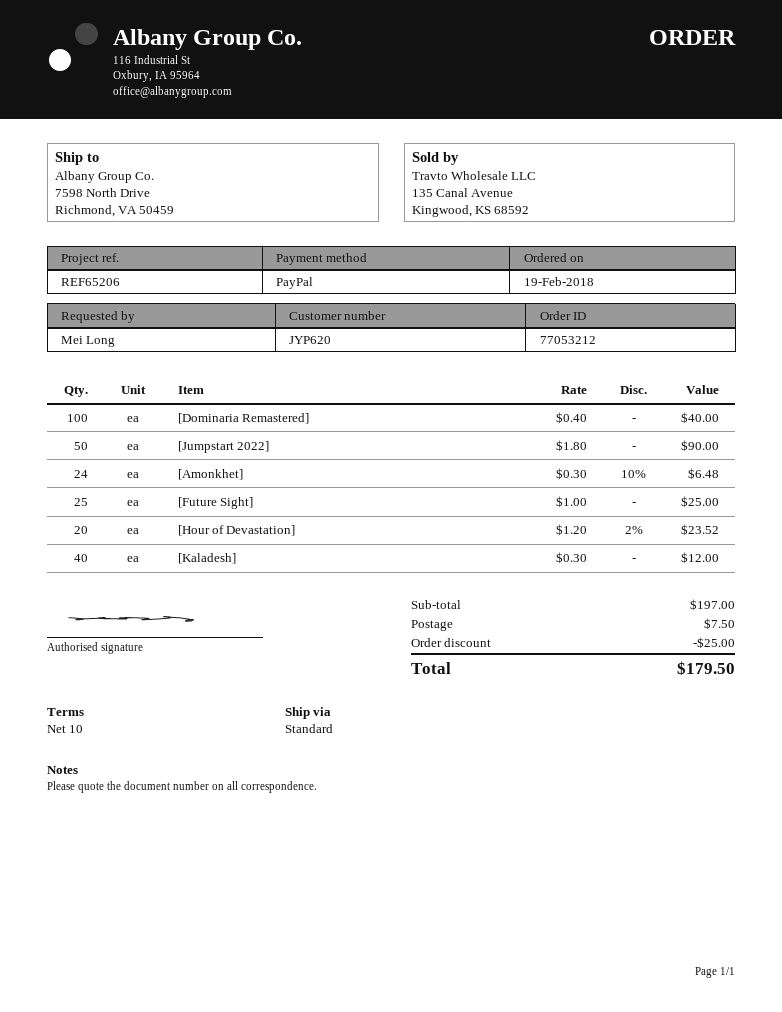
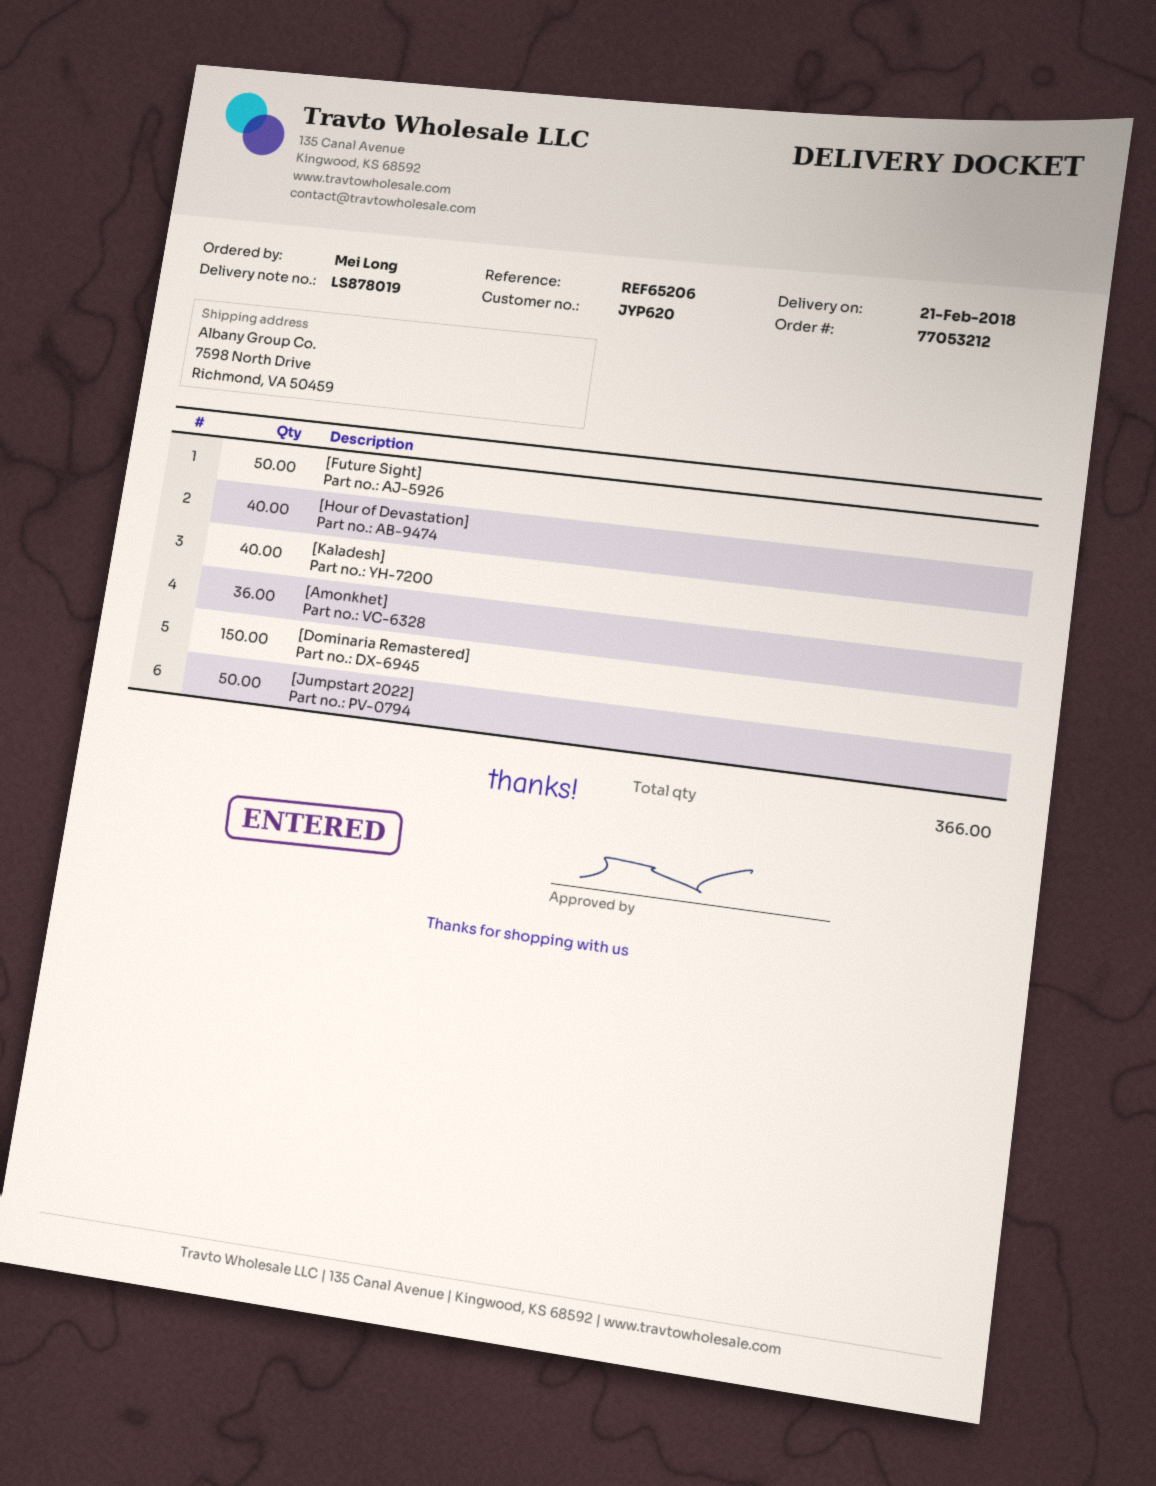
[Dominaria Remastered]: 100 -> 150
[Amonkhet]: 24 -> 36
[Future Sight]: 25 -> 50
[Hour of Devastation]: 20 -> 40

